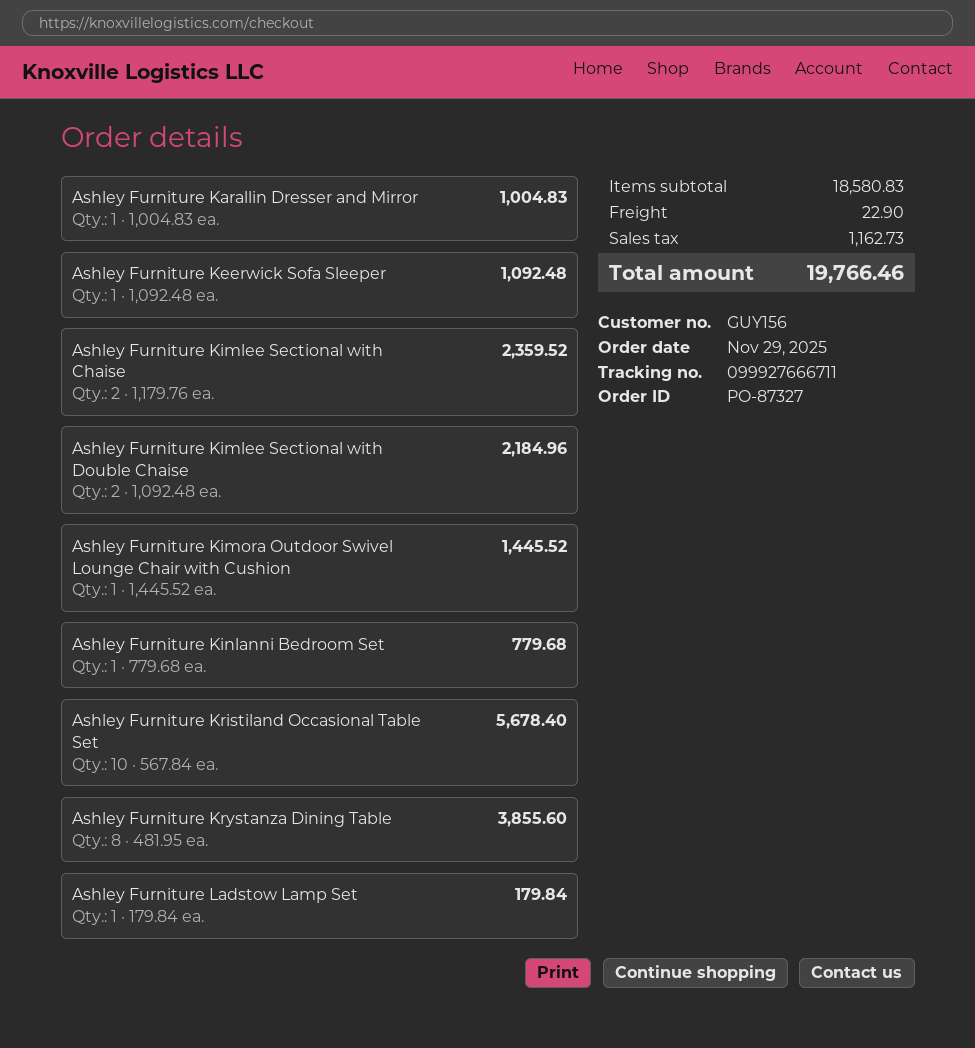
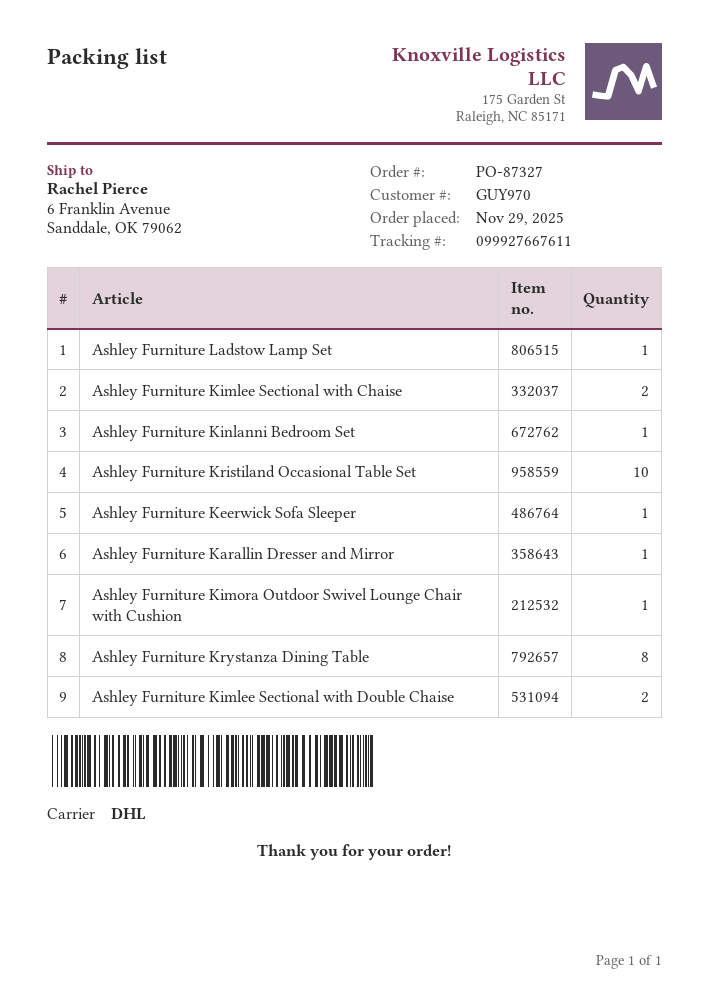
customer number: GUY156 -> GUY970
tracking number: 099927666711 -> 099927667611

